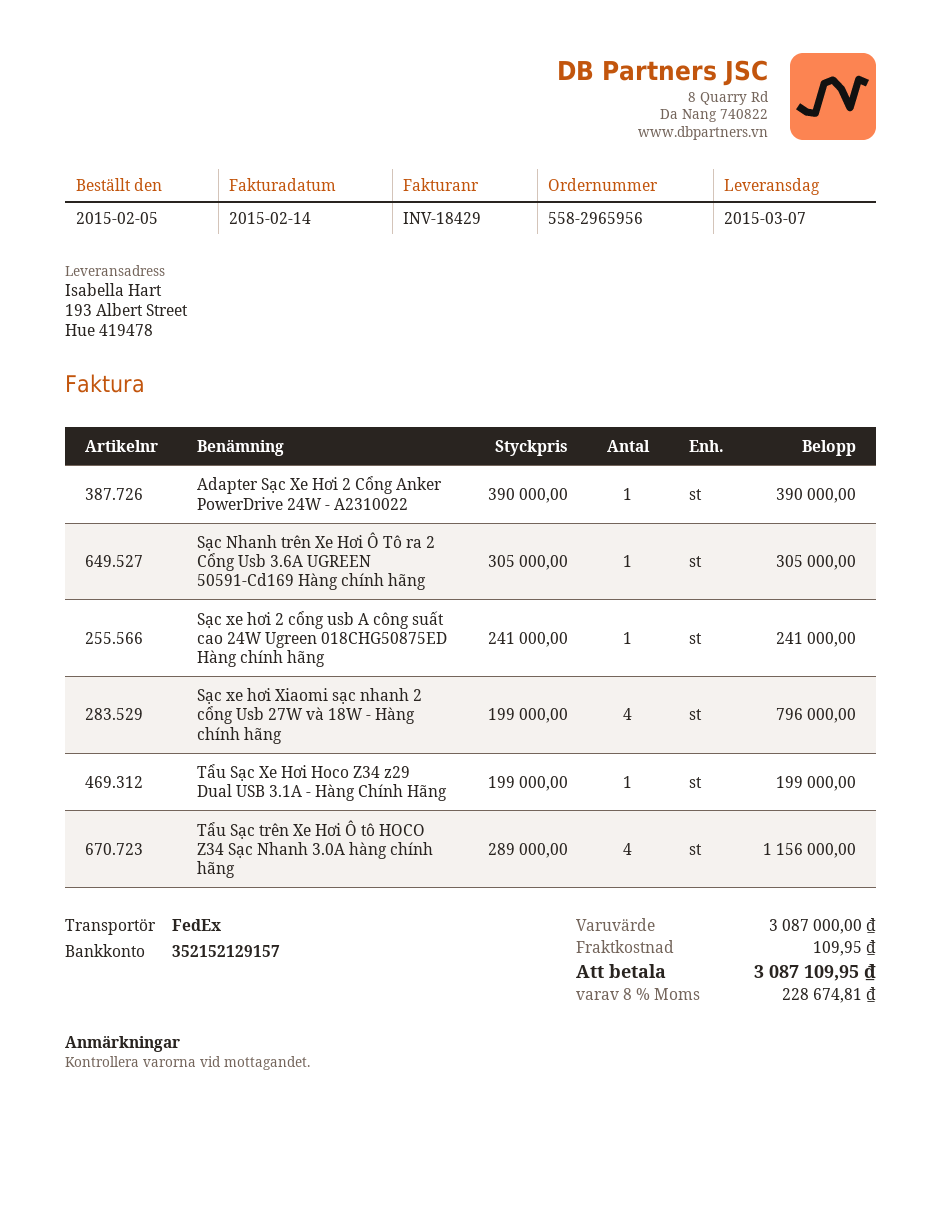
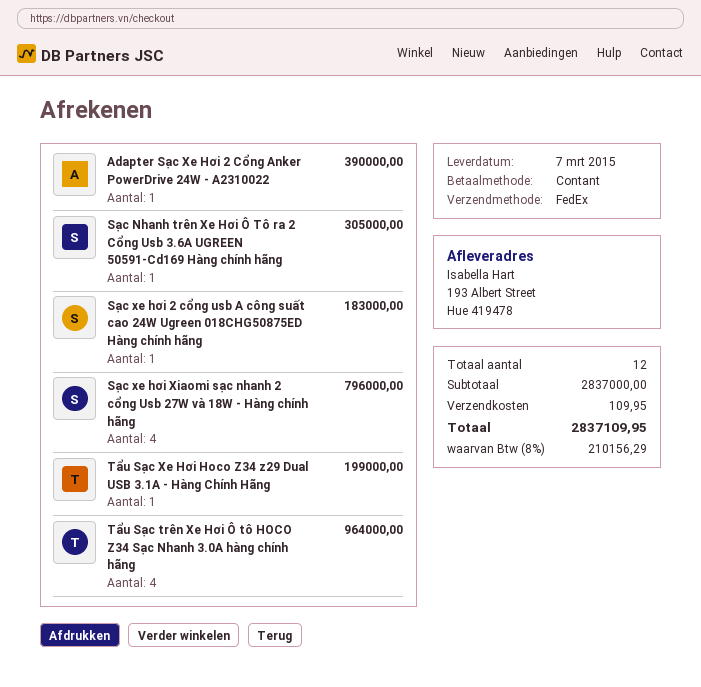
Sạc xe hơi 2 cổng usb A công suất cao 24W Ugreen 018CHG50875ED Hàng chính hãng: 1 for 241000.00 -> 1 for 183000.00
Tẩu Sạc trên Xe Hơi Ô tô HOCO Z34 Sạc Nhanh 3.0A hàng chính hãng: 4 for 1156000.00 -> 4 for 964000.00
subtotal: 3087000.00 -> 2837000.00
tax: 8% = 228674.81 -> 8% = 210156.29
total: 3087109.95 -> 2837109.95

